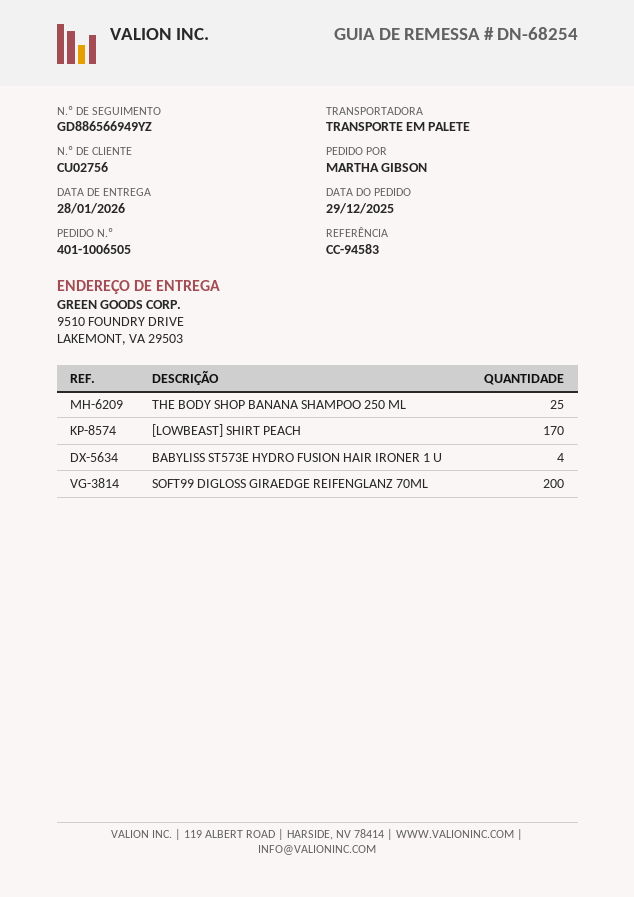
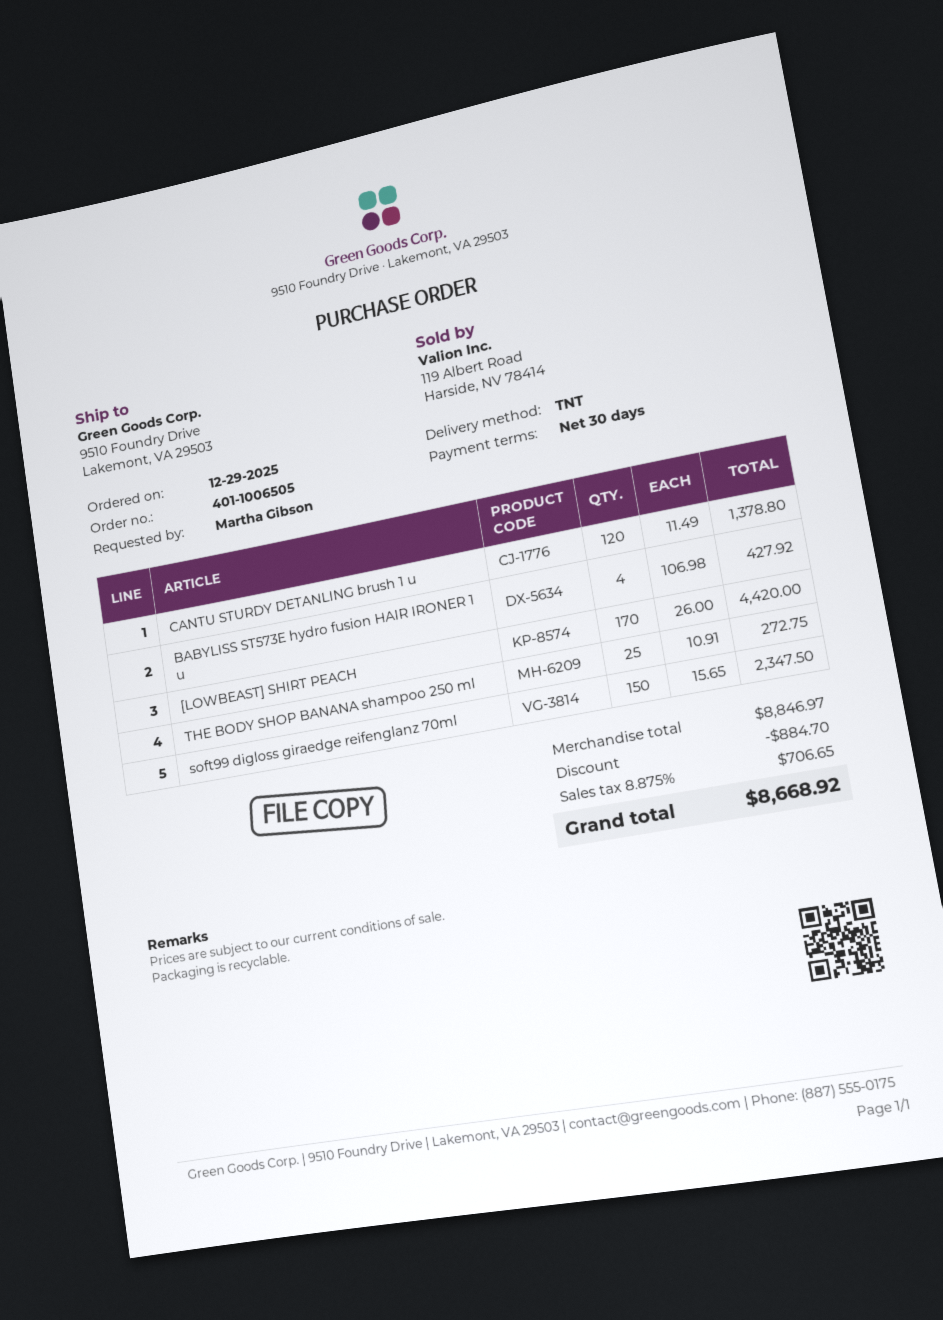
shipping method: pallet freight -> TNT
SOFT99 DIGLOSS GIRAEDGE REIFENGLANZ 70ML: 200 -> 150
CANTU STURDY DETANLING brush 1 u: none -> 120

